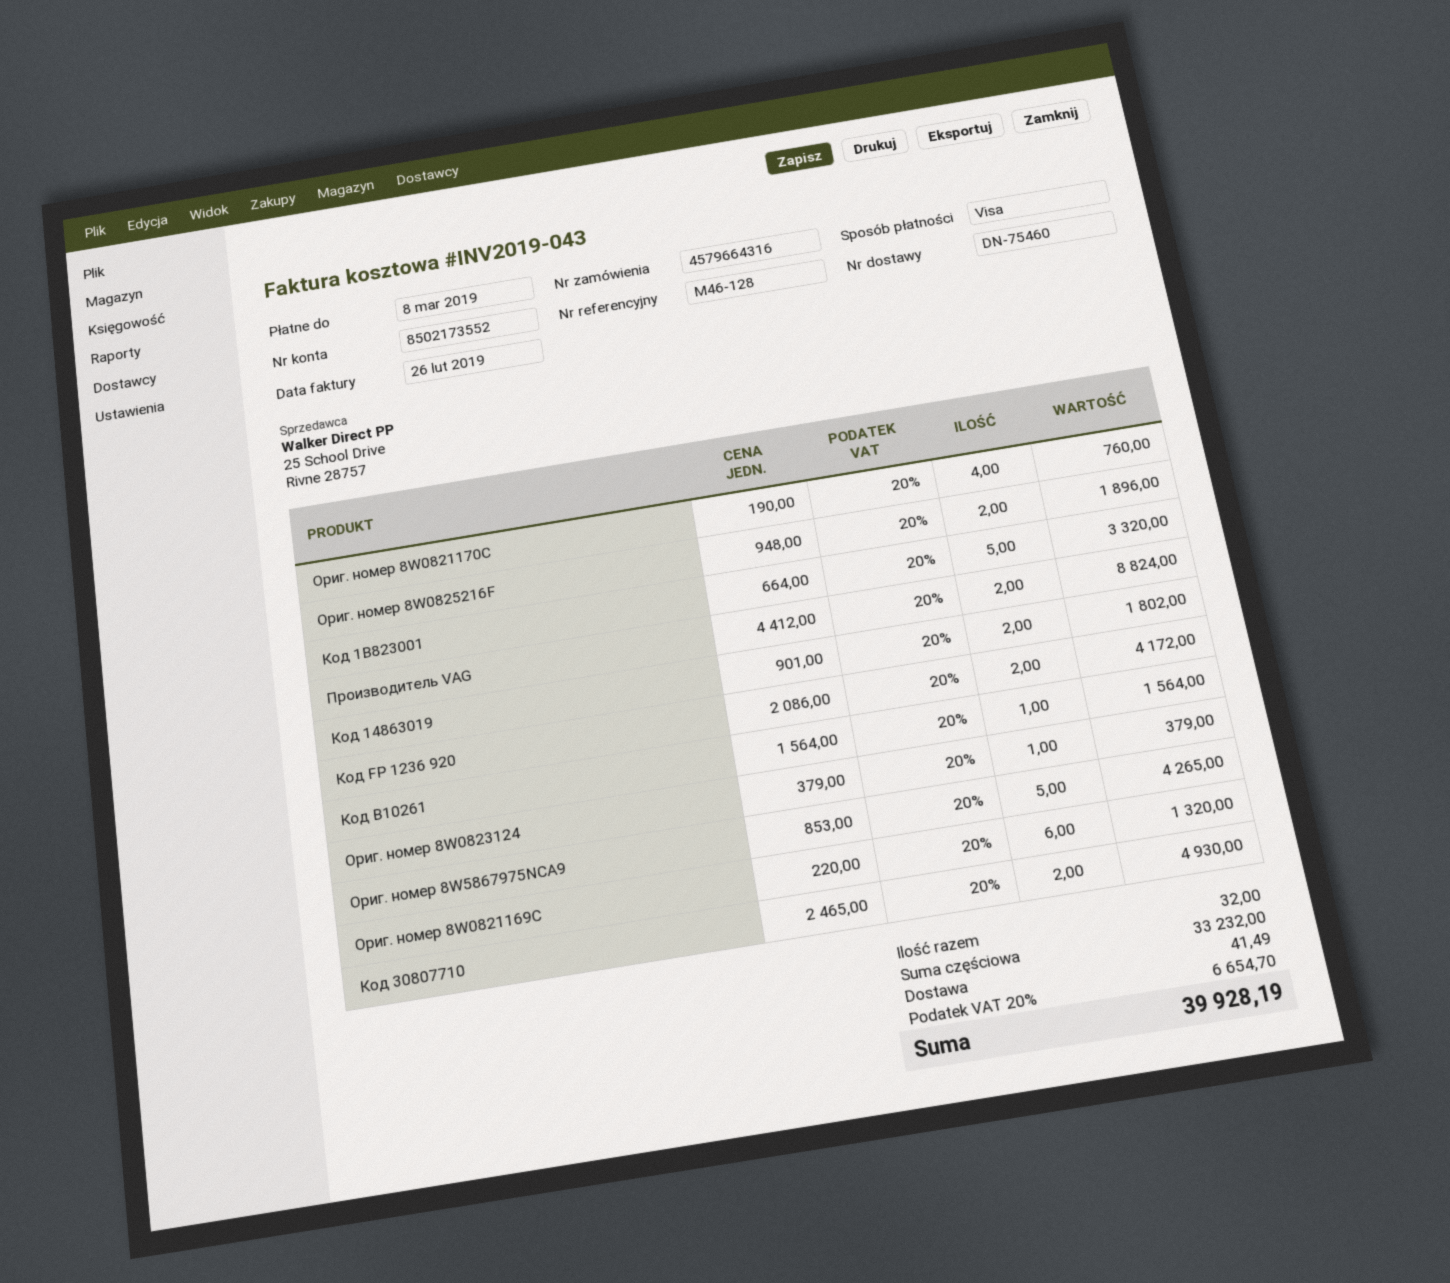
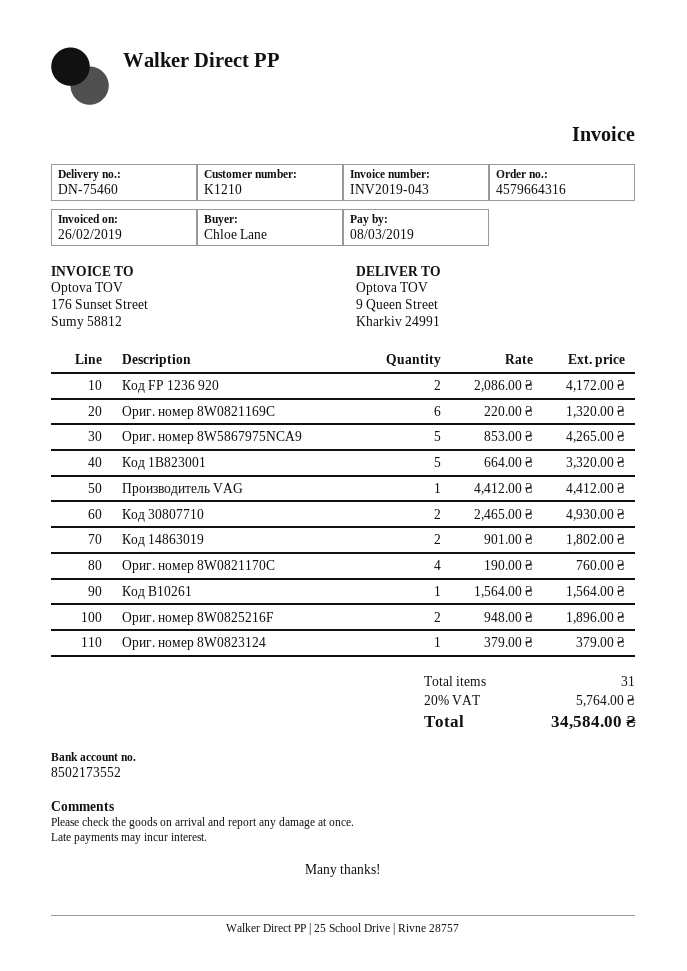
Производитель VAG: 2 x 4412.00 = 8824.00 -> 1 x 4412.00 = 4412.00
total quantity: 32 -> 31
shipping: 41.49 -> none
tax: 20% = 6654.70 -> 20% = 5764.00
total: 39928.19 -> 34584.00

